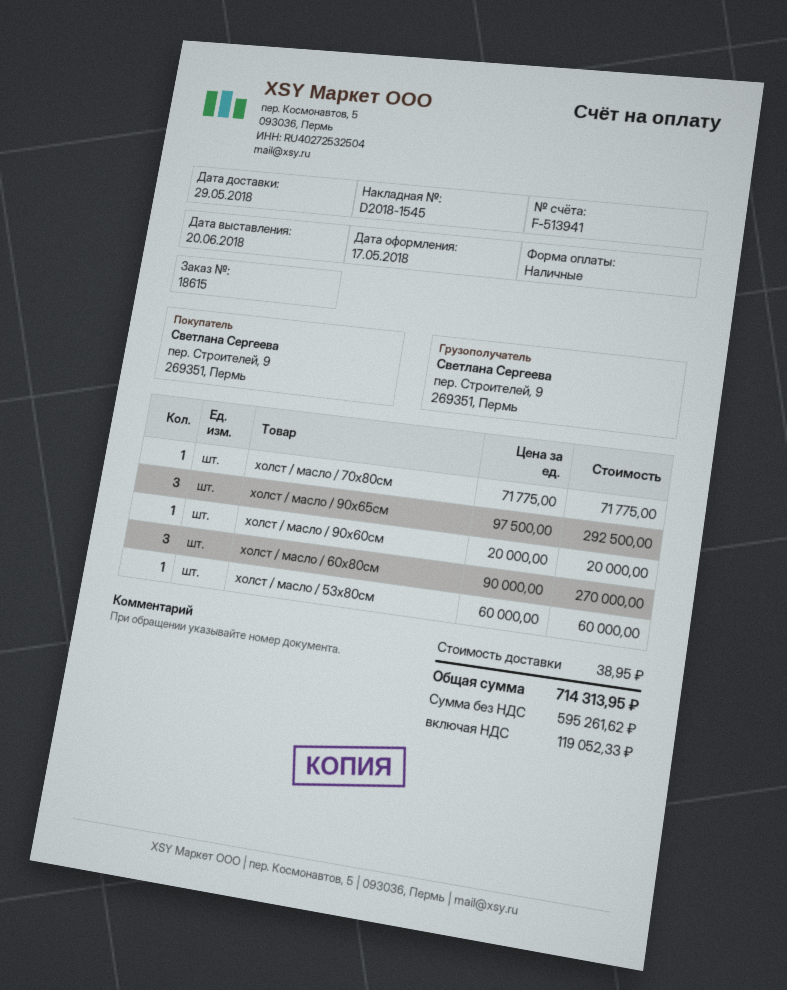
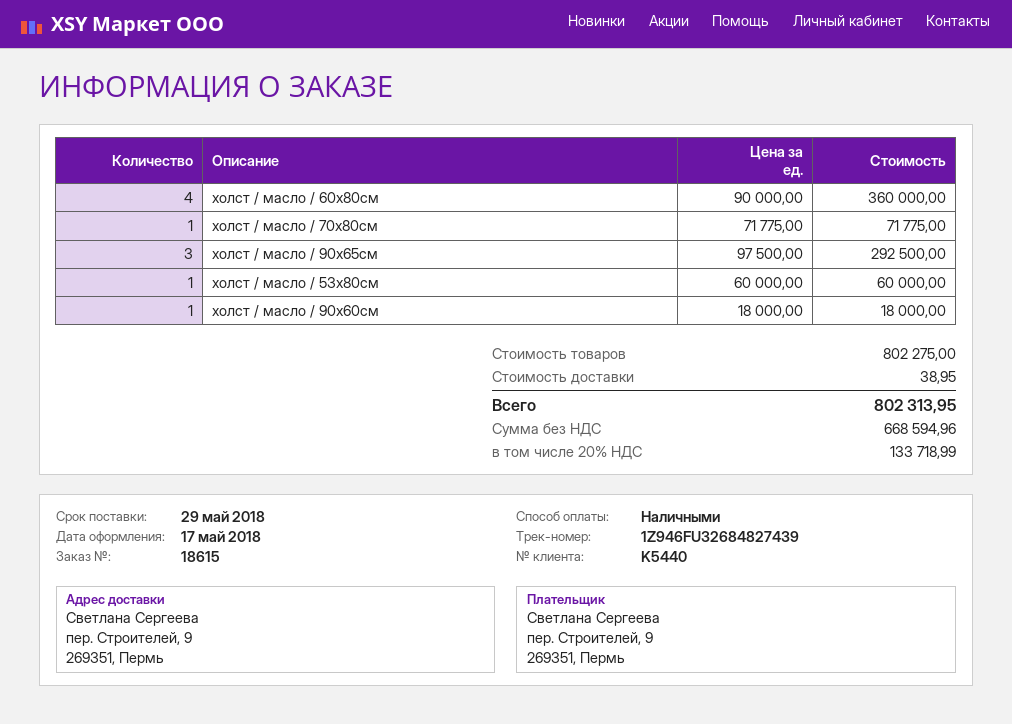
холст / масло / 90x60см: 1 x 20000.00 = 20000.00 -> 1 x 18000.00 = 18000.00
холст / масло / 60x80см: 3 x 90000.00 = 270000.00 -> 4 x 90000.00 = 360000.00
net: 595261.62 -> 668594.96
tax: 119052.33 -> 133718.99
total: 714313.95 -> 802313.95

